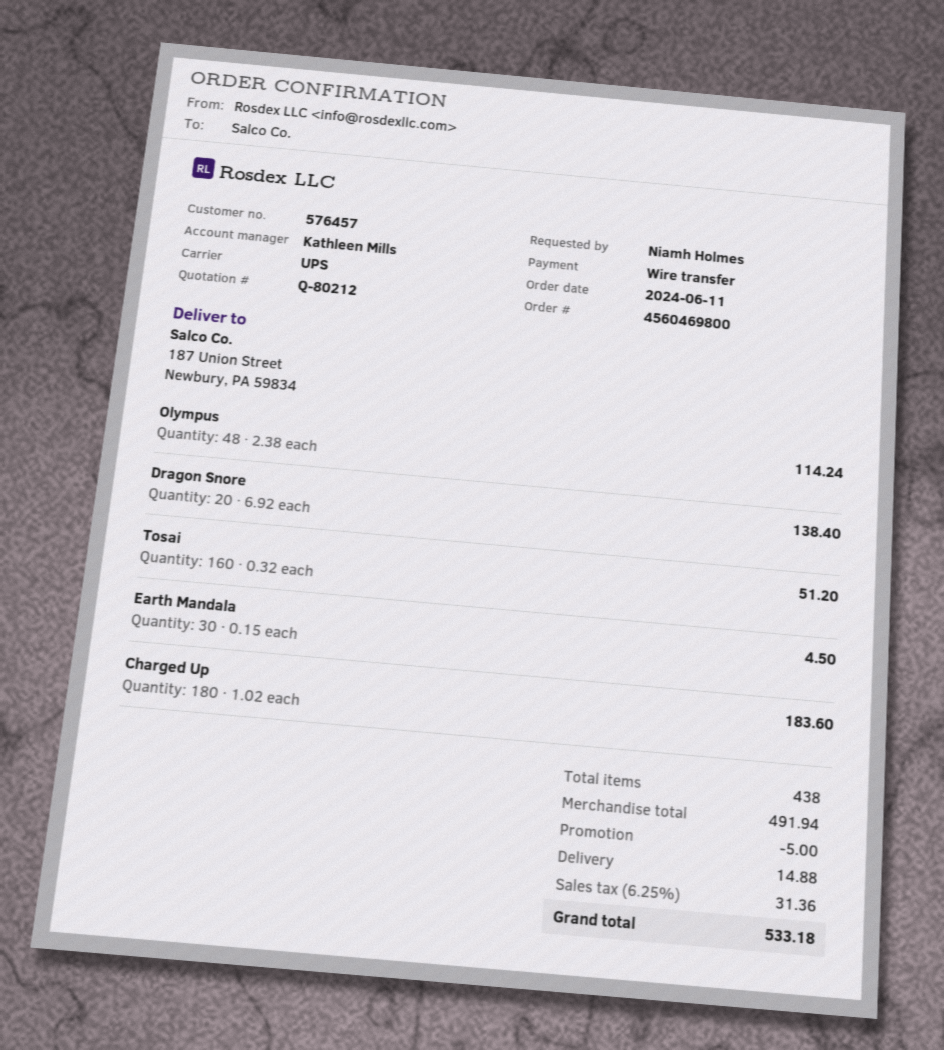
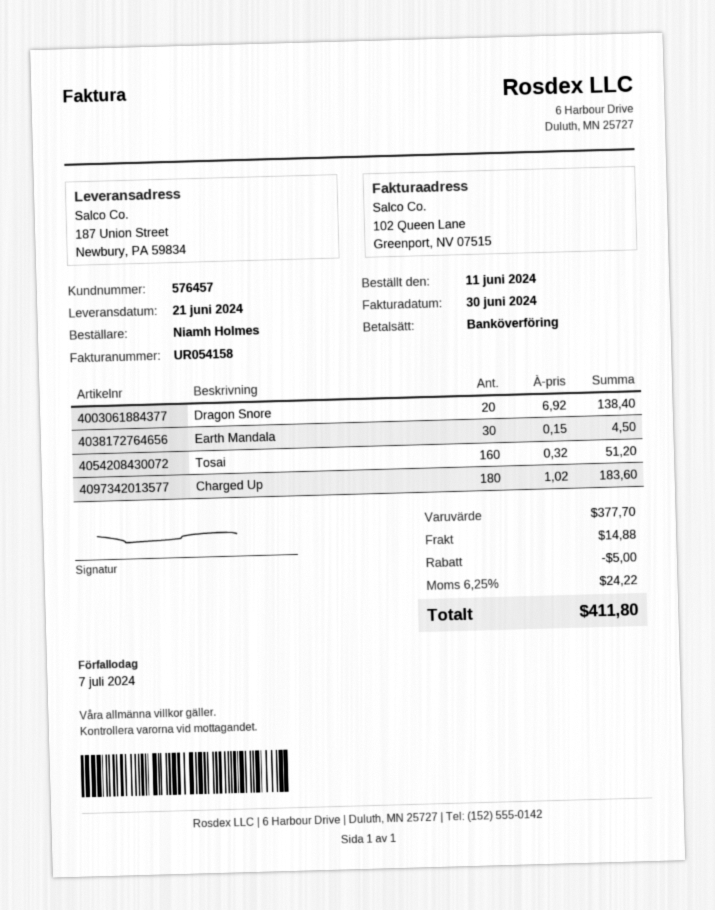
Olympus: 48 x 2.38 = 114.24 -> none
subtotal: 491.94 -> 377.70
tax: 6.25% = 31.36 -> 6.25% = 24.22
total: 533.18 -> 411.80

